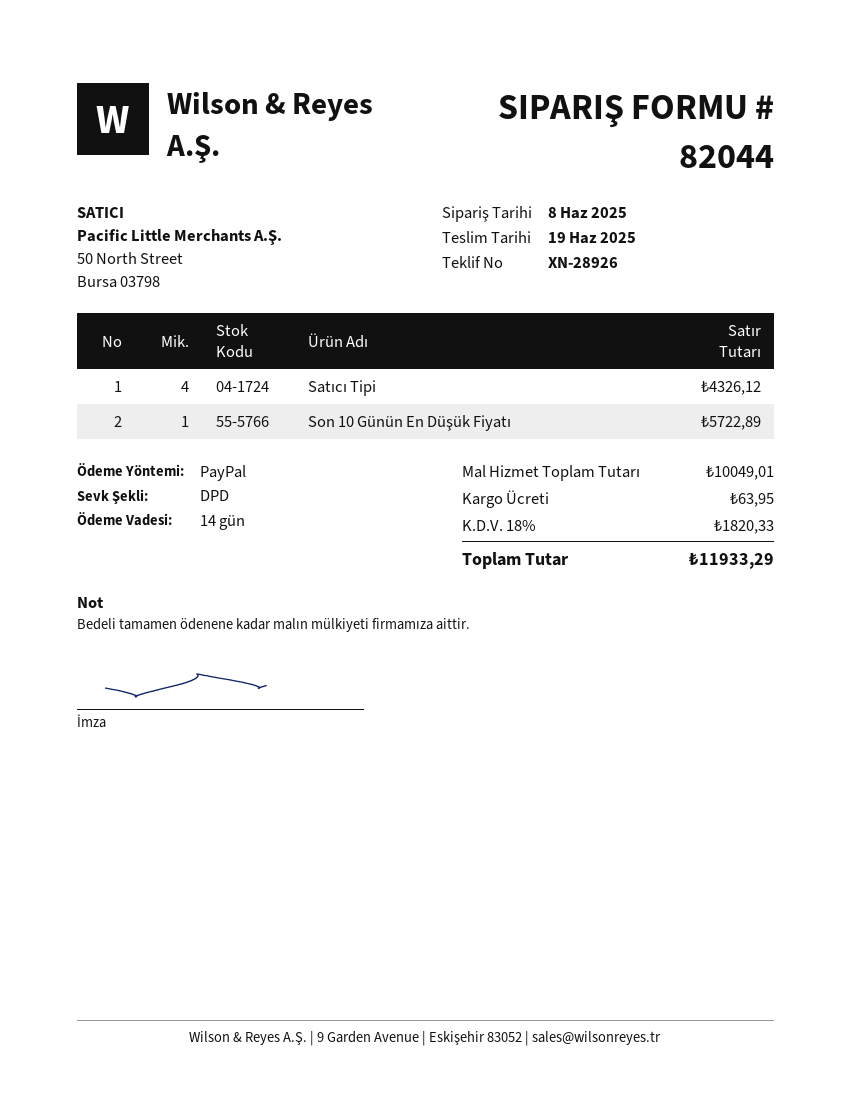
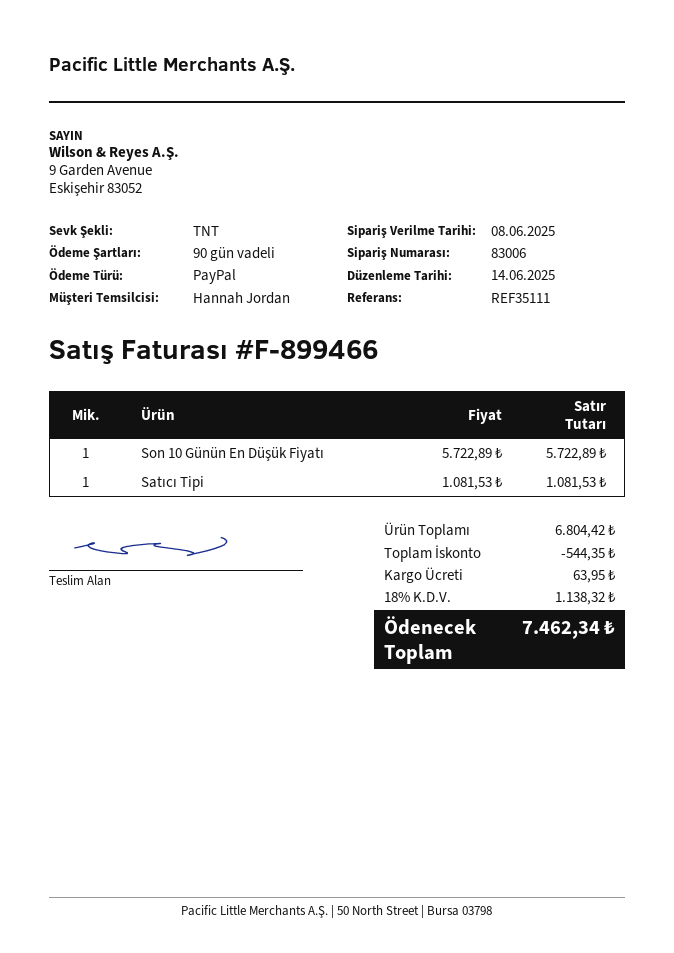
order number: 82044 -> 83006
payment terms: 14 days -> 90 days
shipping method: DPD -> TNT
Satıcı Tipi: 4 for 4326.12 -> 1 for 1081.53
subtotal: 10049.01 -> 6804.42
discount: none -> 544.35
tax: 18% = 1820.33 -> 18% = 1138.32
total: 11933.29 -> 7462.34

